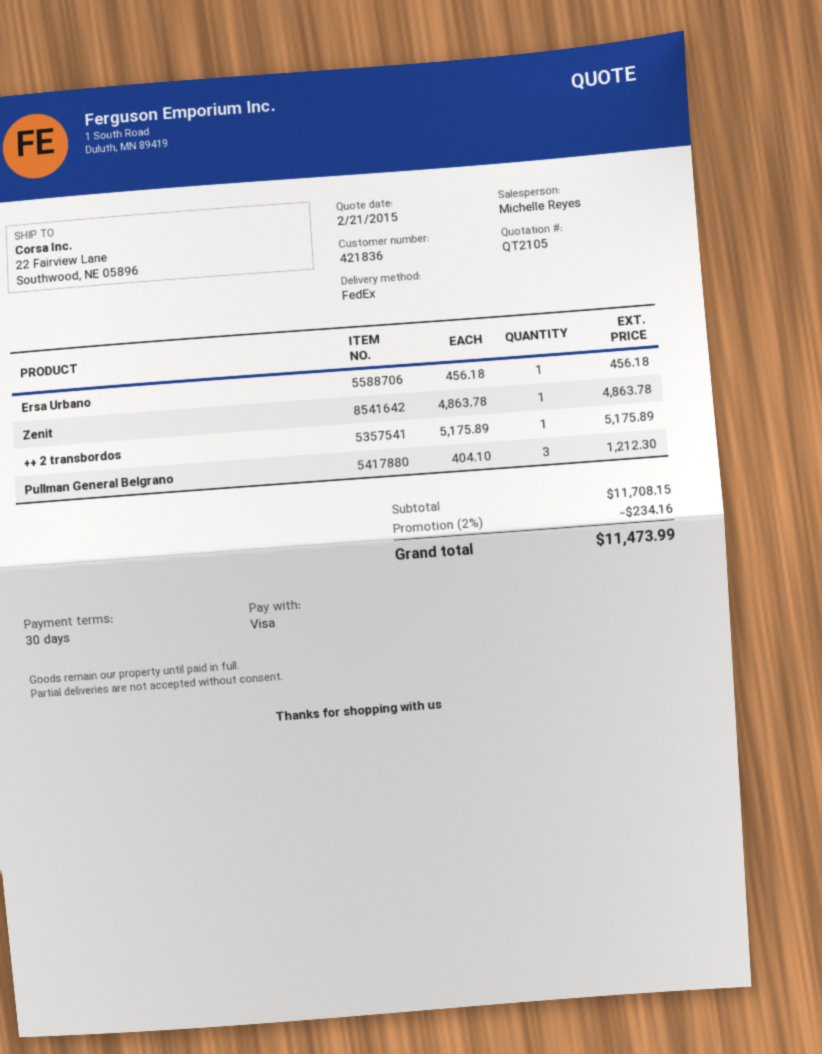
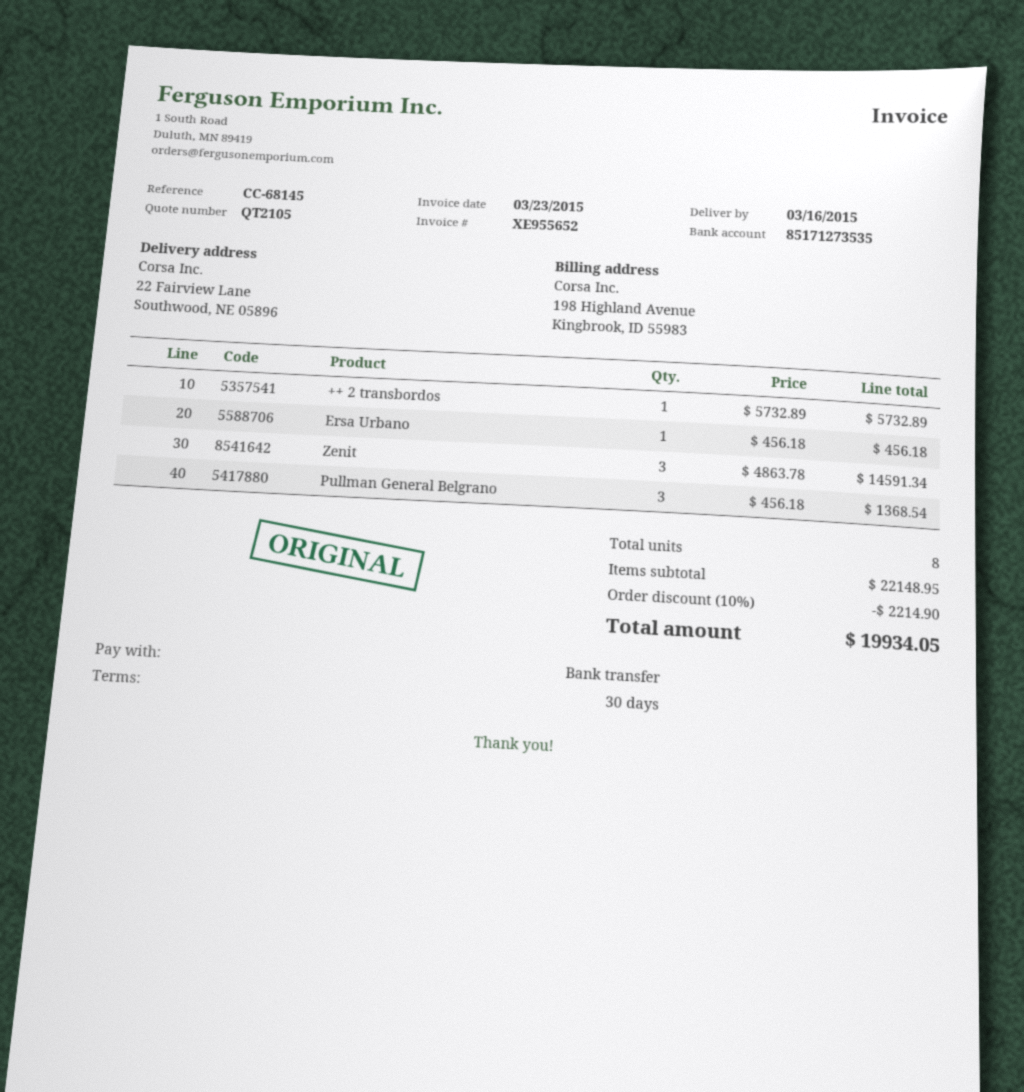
payment method: Visa -> bank transfer
Zenit: 1 x 4863.78 = 4863.78 -> 3 x 4863.78 = 14591.34
++ 2 transbordos: 1 x 5175.89 = 5175.89 -> 1 x 5732.89 = 5732.89
Pullman General Belgrano: 3 x 404.10 = 1212.30 -> 3 x 456.18 = 1368.54
subtotal: 11708.15 -> 22148.95
discount: 2% = 234.16 -> 10% = 2214.90
total: 11473.99 -> 19934.05

